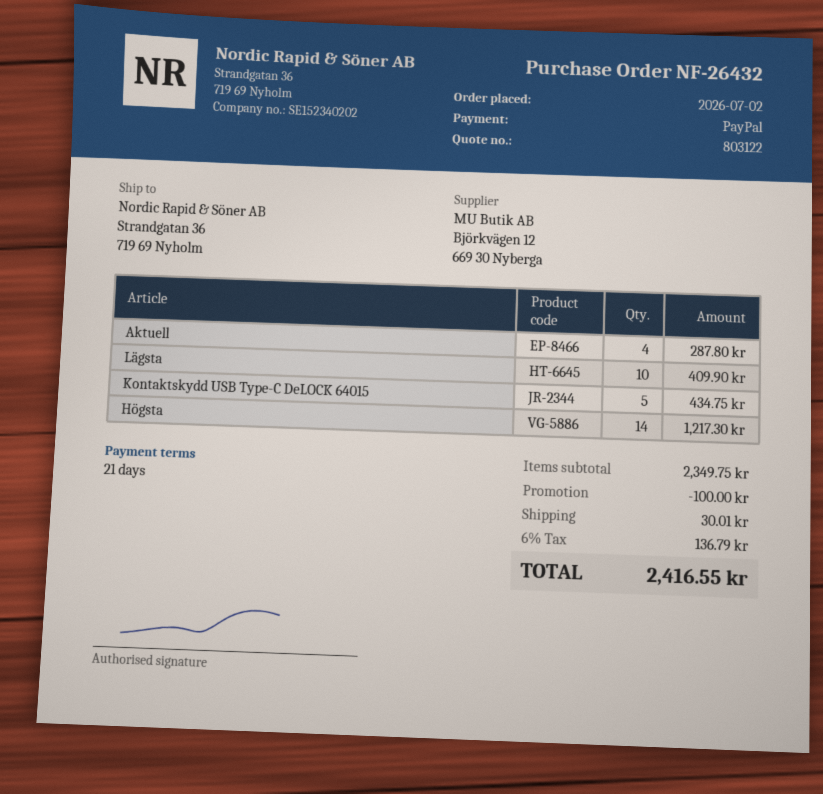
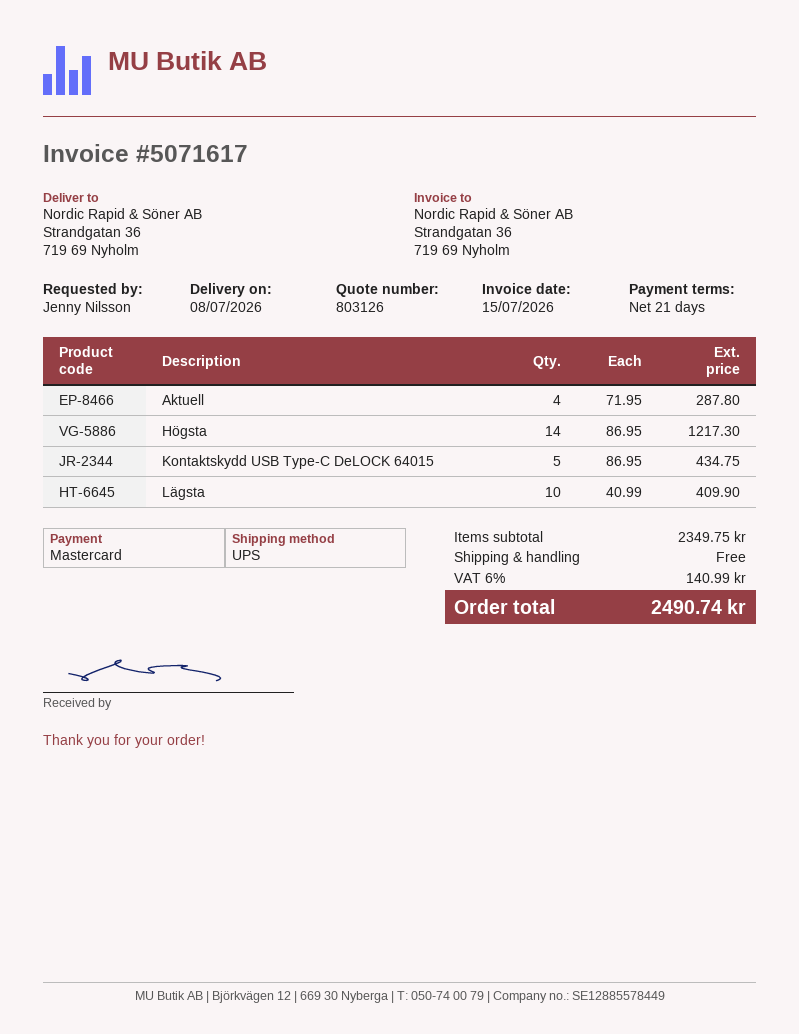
quote number: 803122 -> 803126
payment method: PayPal -> Mastercard
discount: 100.00 -> none
shipping: 30.01 -> 0.00
tax: 6% = 136.79 -> 6% = 140.99
total: 2416.55 -> 2490.74

